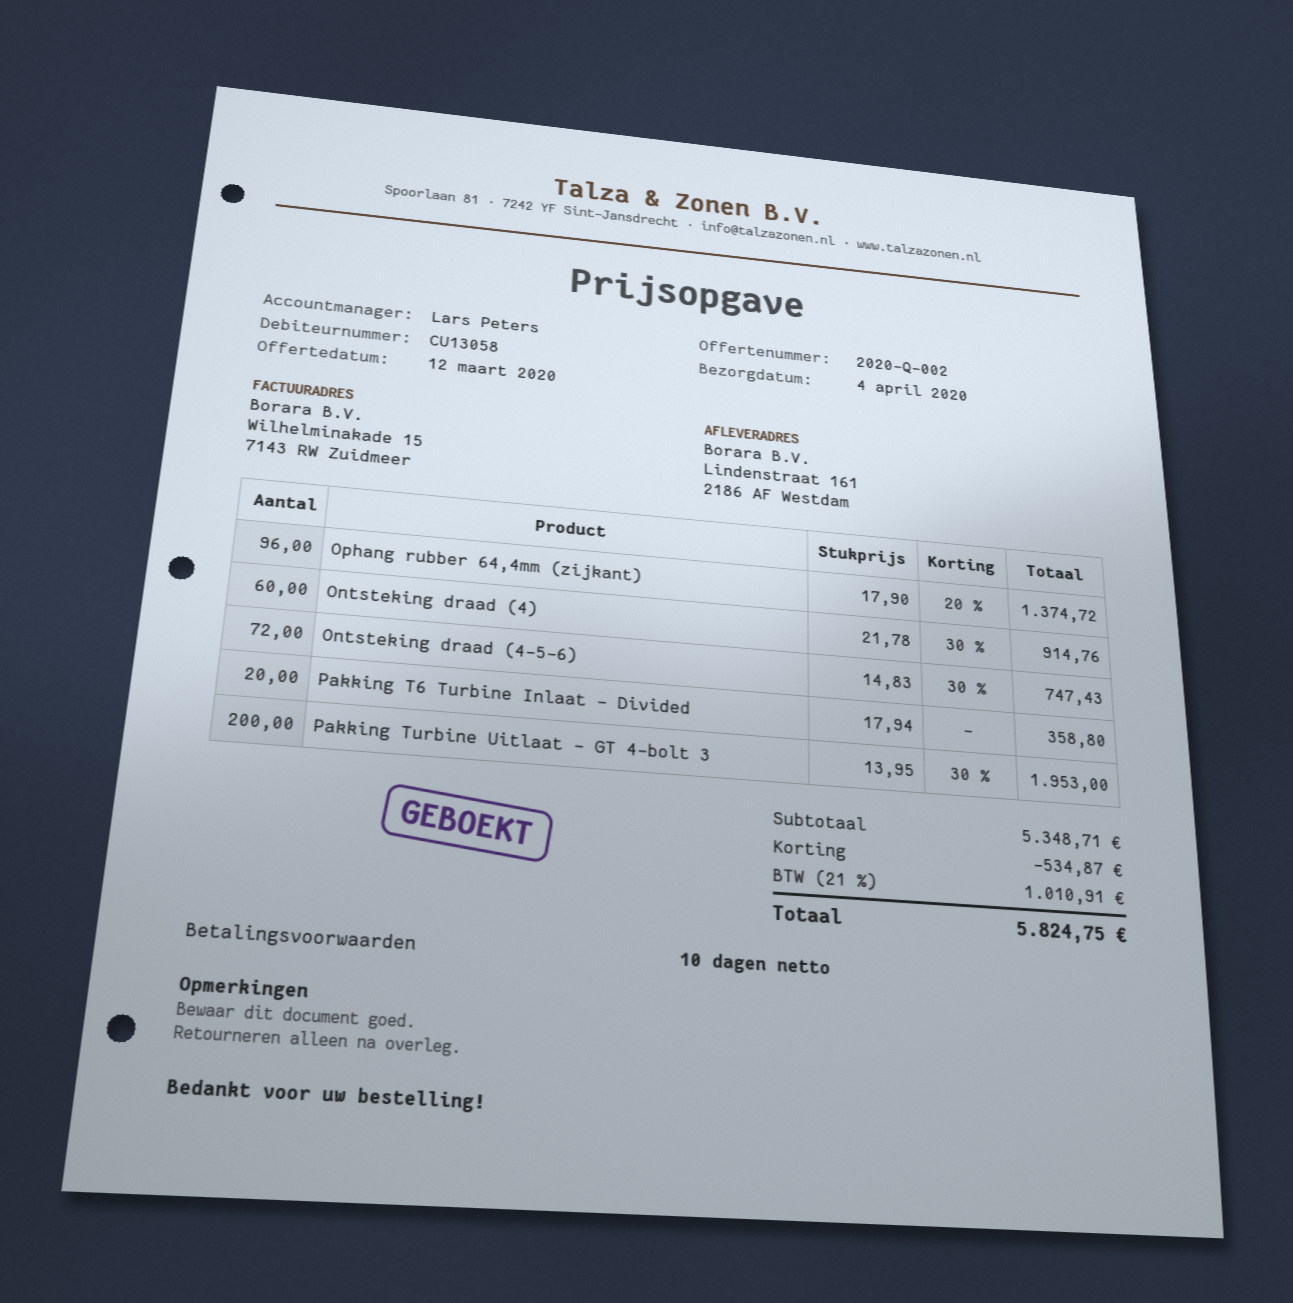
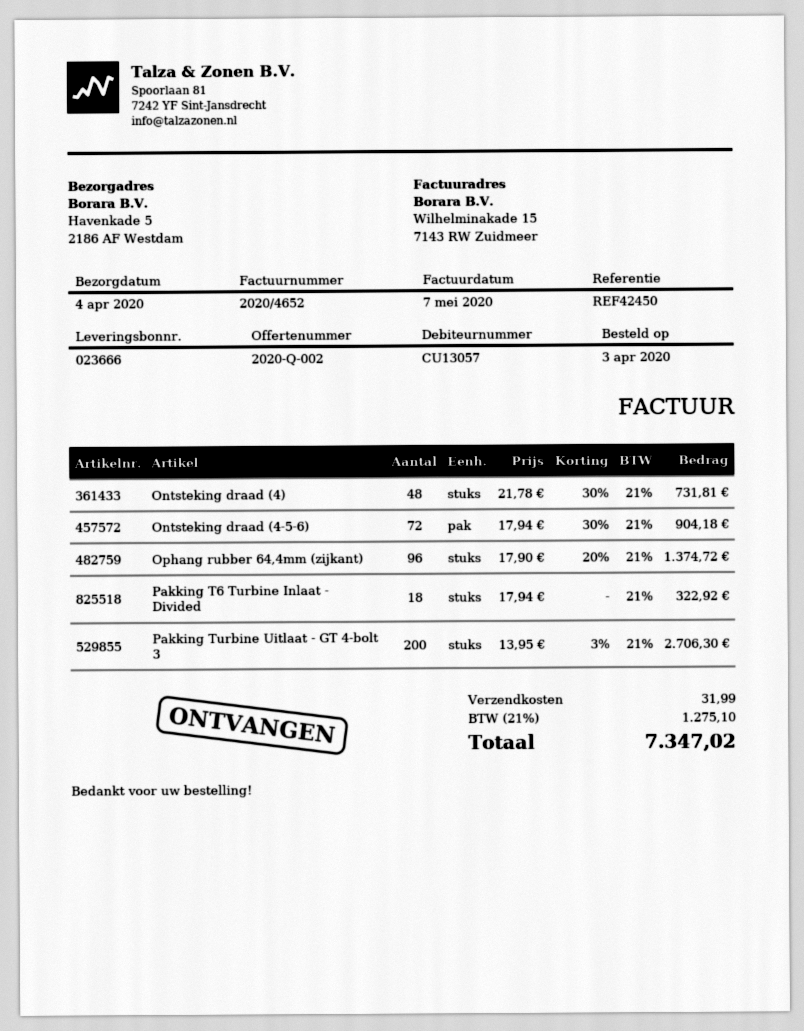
customer number: CU13058 -> CU13057
ship to: Lindenstraat 161, 2186 AF Westdam -> Havenkade 5, 2186 AF Westdam
Ontsteking draad (4): 60 x 21.78 - 30% = 914.76 -> 48 x 21.78 - 30% = 731.81
Ontsteking draad (4-5-6): 72 x 14.83 - 30% = 747.43 -> 72 x 17.94 - 30% = 904.18
Pakking T6 Turbine Inlaat - Divided: 20 x 17.94 = 358.80 -> 18 x 17.94 = 322.92
Pakking Turbine Uitlaat - GT 4-bolt 3: 200 x 13.95 - 30% = 1953.00 -> 200 x 13.95 - 3% = 2706.30
discount: 534.87 -> none
shipping: none -> 31.99
tax: 21% = 1010.91 -> 21% = 1275.10
total: 5824.75 -> 7347.02

